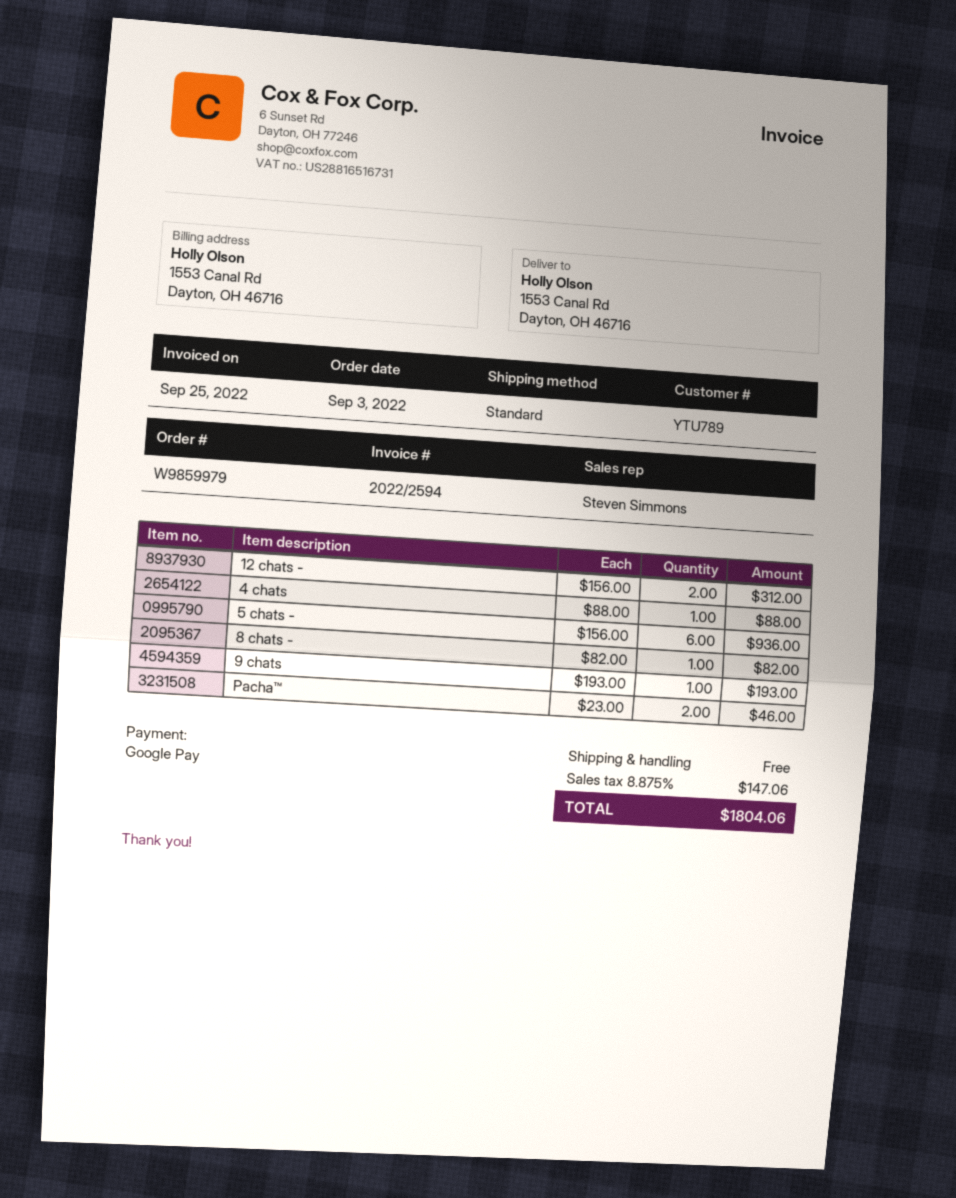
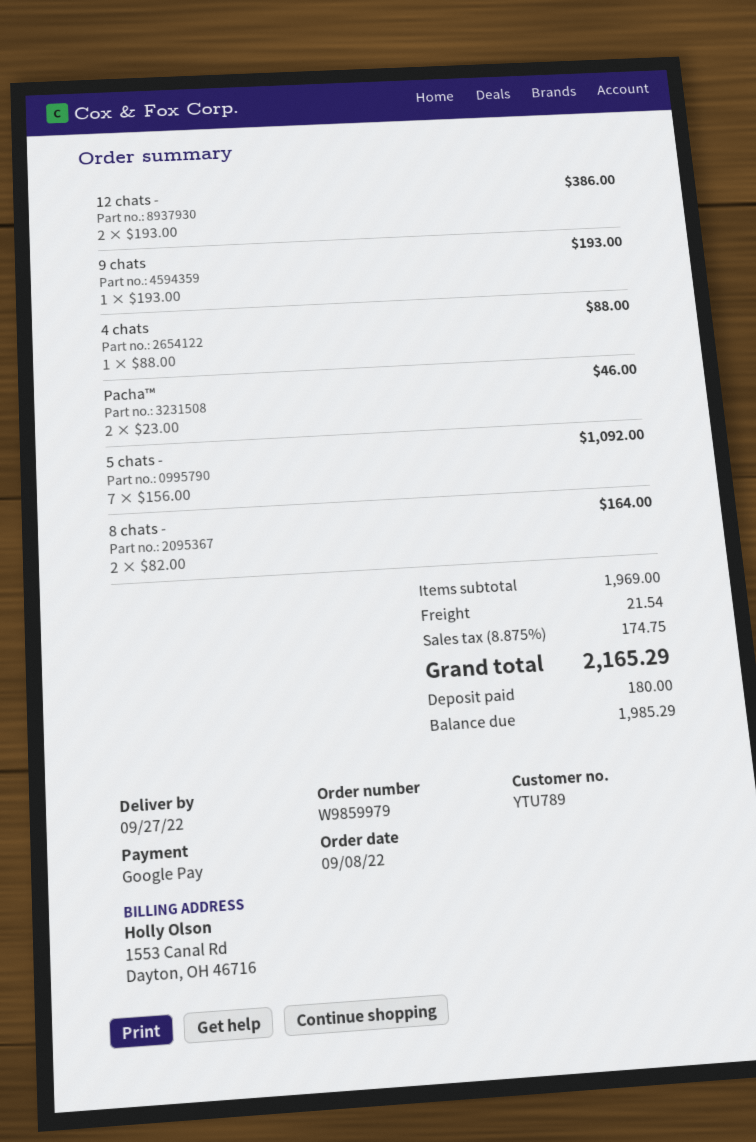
order date: 2022-09-03 -> 2022-09-08
12 chats -: 2 x 156.00 = 312.00 -> 2 x 193.00 = 386.00
5 chats -: 6 x 156.00 = 936.00 -> 7 x 156.00 = 1092.00
8 chats -: 1 x 82.00 = 82.00 -> 2 x 82.00 = 164.00
shipping: 0.00 -> 21.54
tax: 8.875% = 147.06 -> 8.875% = 174.75
total: 1804.06 -> 2165.29

